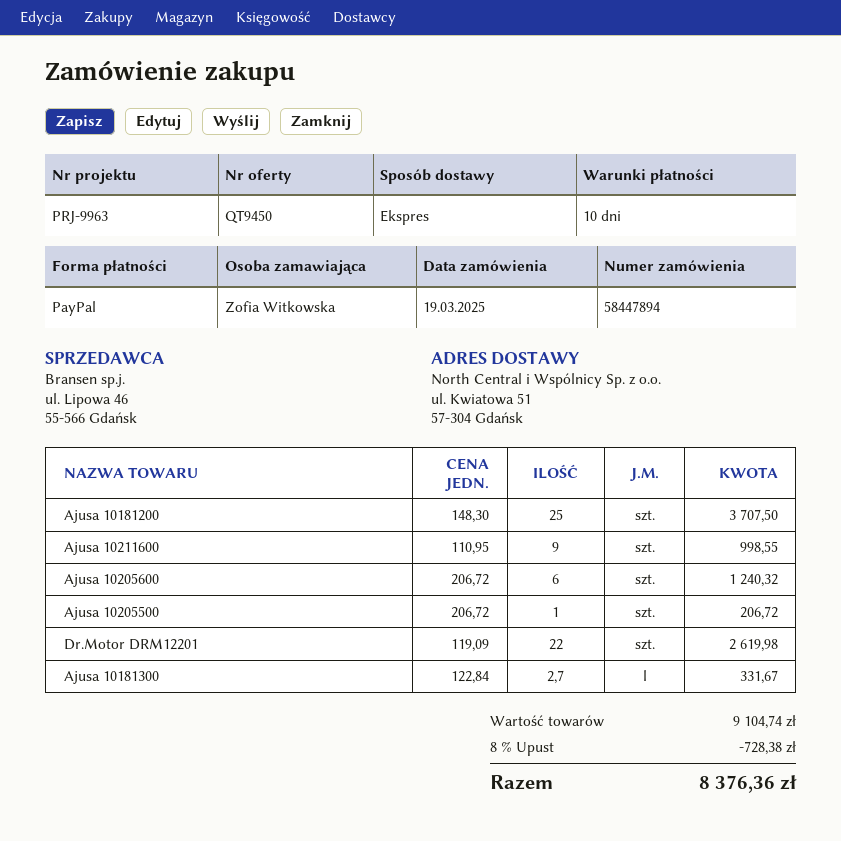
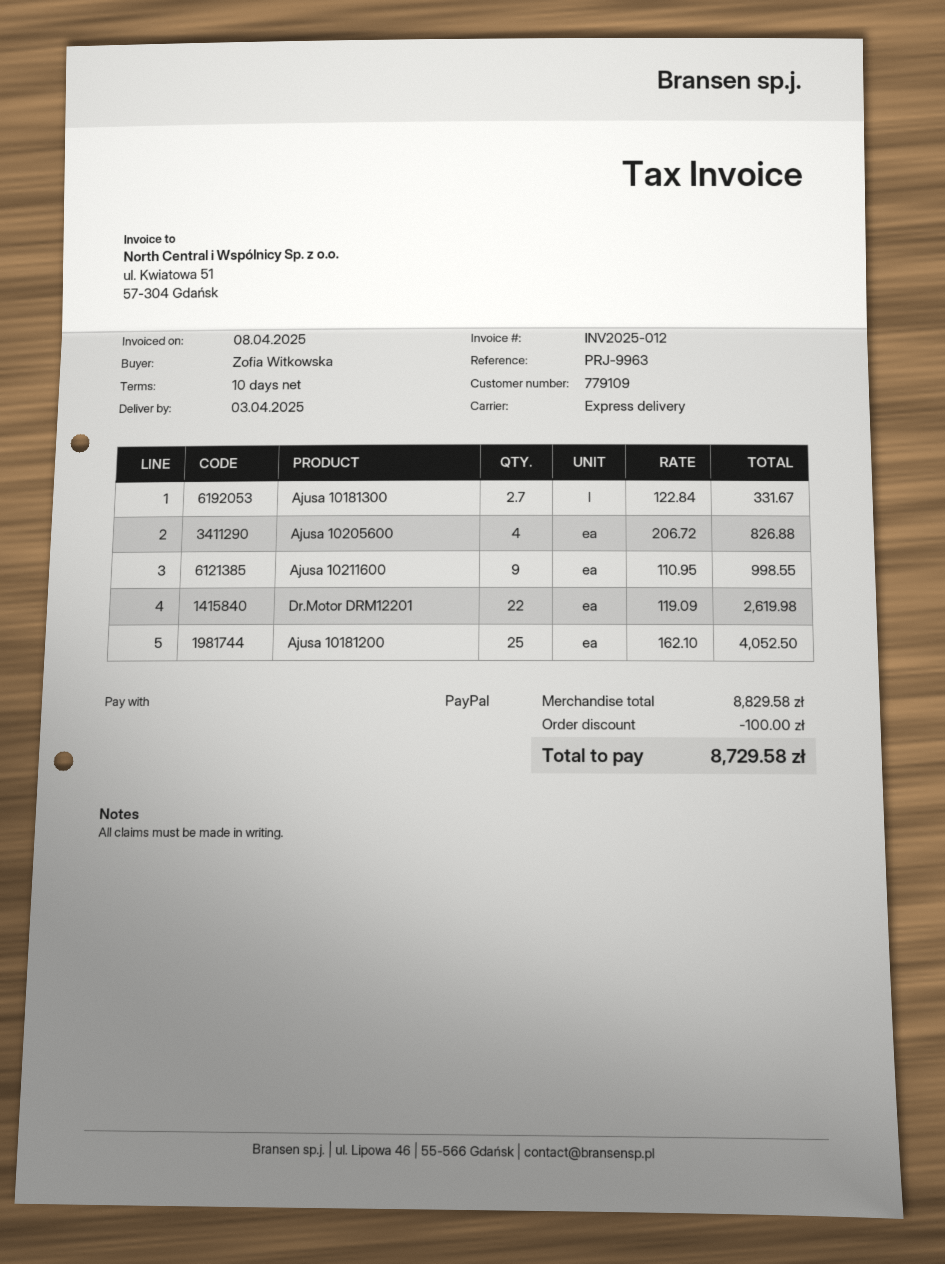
Ajusa 10181200: 25 x 148.30 = 3707.50 -> 25 x 162.10 = 4052.50
Ajusa 10205600: 6 x 206.72 = 1240.32 -> 4 x 206.72 = 826.88
Ajusa 10205500: 1 x 206.72 = 206.72 -> none
subtotal: 9104.74 -> 8829.58
discount: 728.38 -> 100.00
total: 8376.36 -> 8729.58

